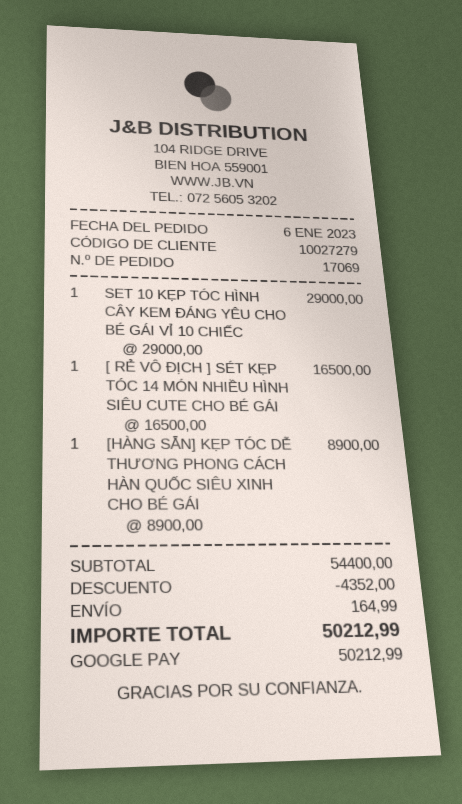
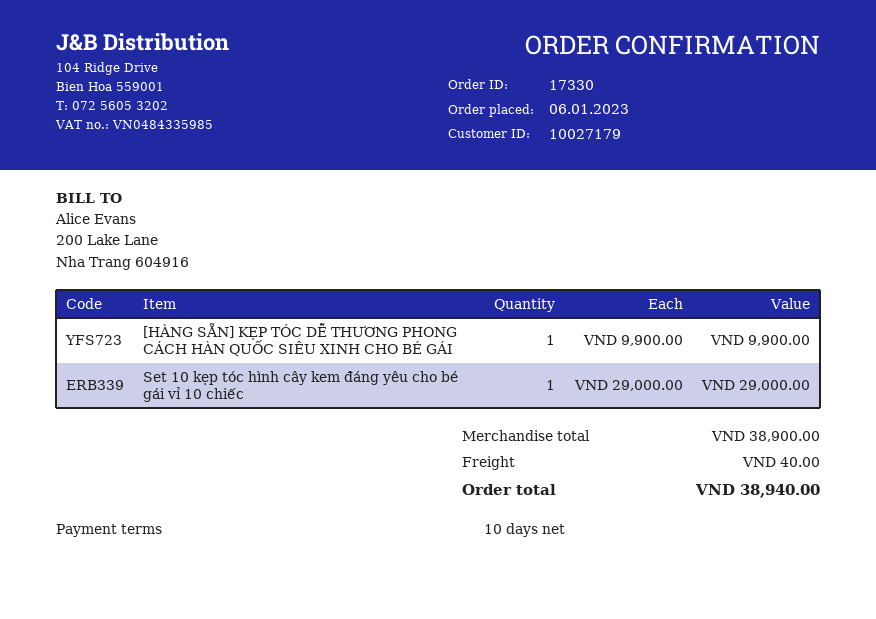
order number: 17069 -> 17330
customer number: 10027279 -> 10027179
[ RẺ VÔ ĐỊCH ] SÉT KẸP TÓC 14 MÓN NHIỀU HÌNH SIÊU CUTE CHO BÉ GÁI: 1 x 16500.00 = 16500.00 -> none
[HÀNG SẴN] KẸP TÓC DỄ THƯƠNG PHONG CÁCH HÀN QUỐC SIÊU XINH CHO BÉ GÁI: 1 x 8900.00 = 8900.00 -> 1 x 9900.00 = 9900.00
subtotal: 54400.00 -> 38900.00
discount: 4352.00 -> none
shipping: 164.99 -> 40.00
total: 50212.99 -> 38940.00

